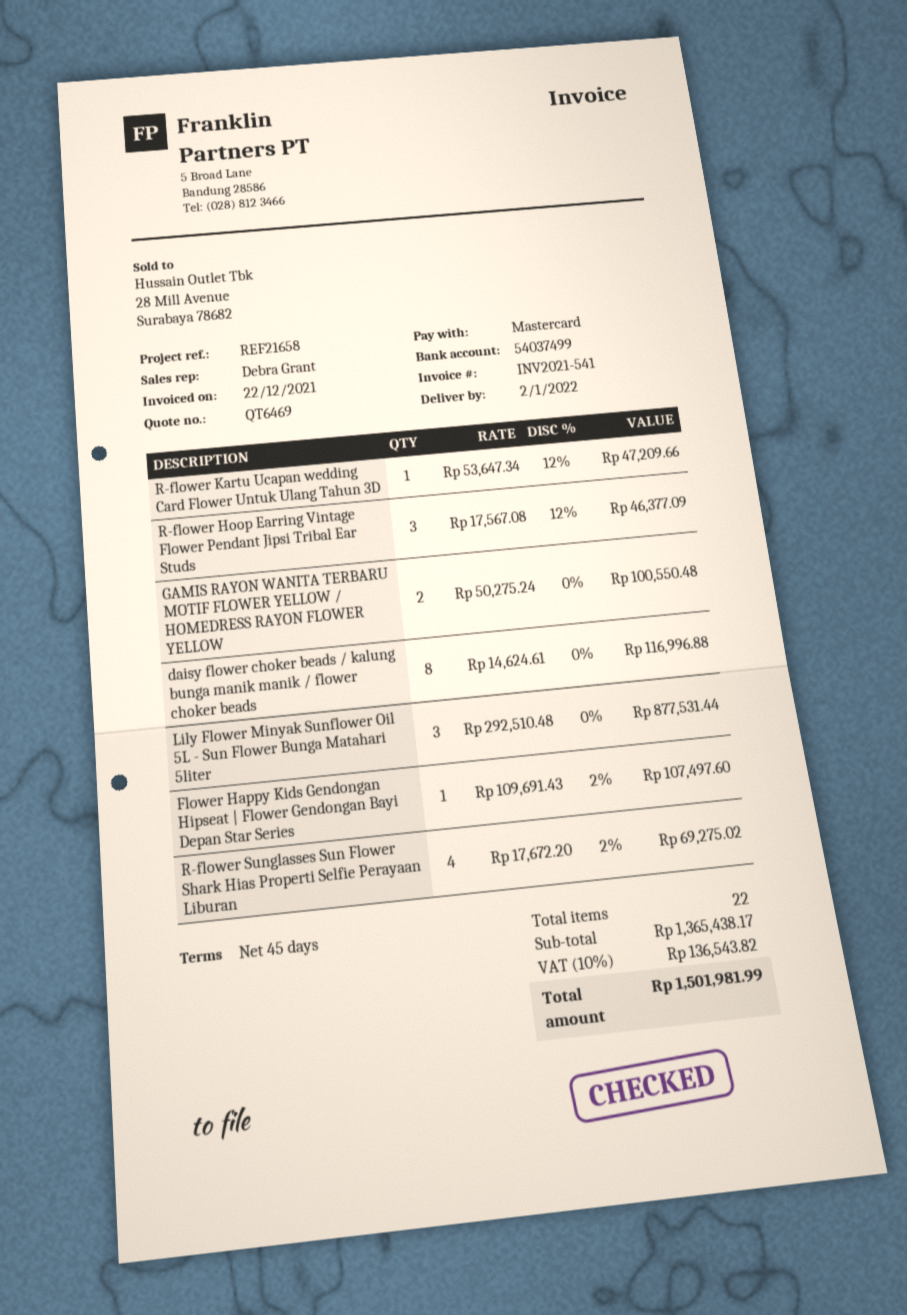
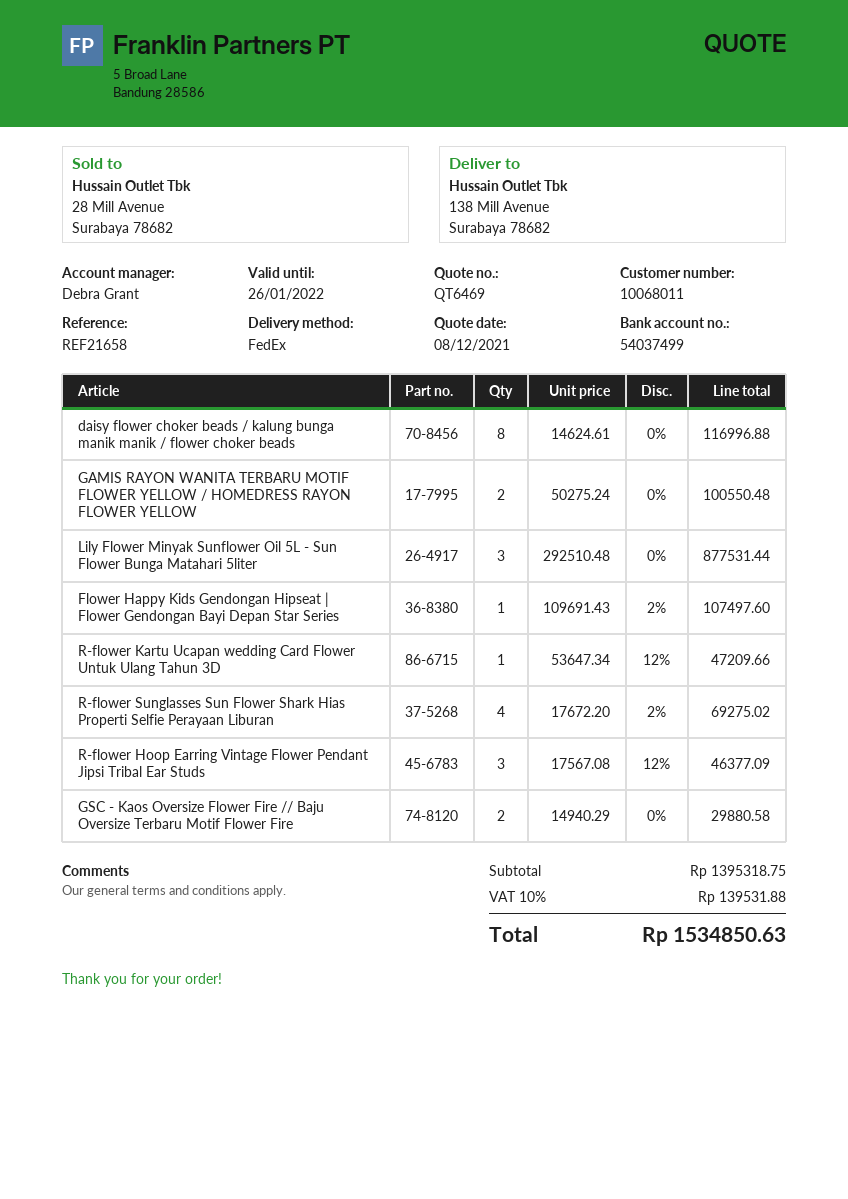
GSC - Kaos Oversize Flower Fire // Baju Oversize Terbaru Motif Flower Fire: none -> 2 x 14940.29 = 29880.58
subtotal: 1365438.17 -> 1395318.75
tax: 10% = 136543.82 -> 10% = 139531.88
total: 1501981.99 -> 1534850.63

